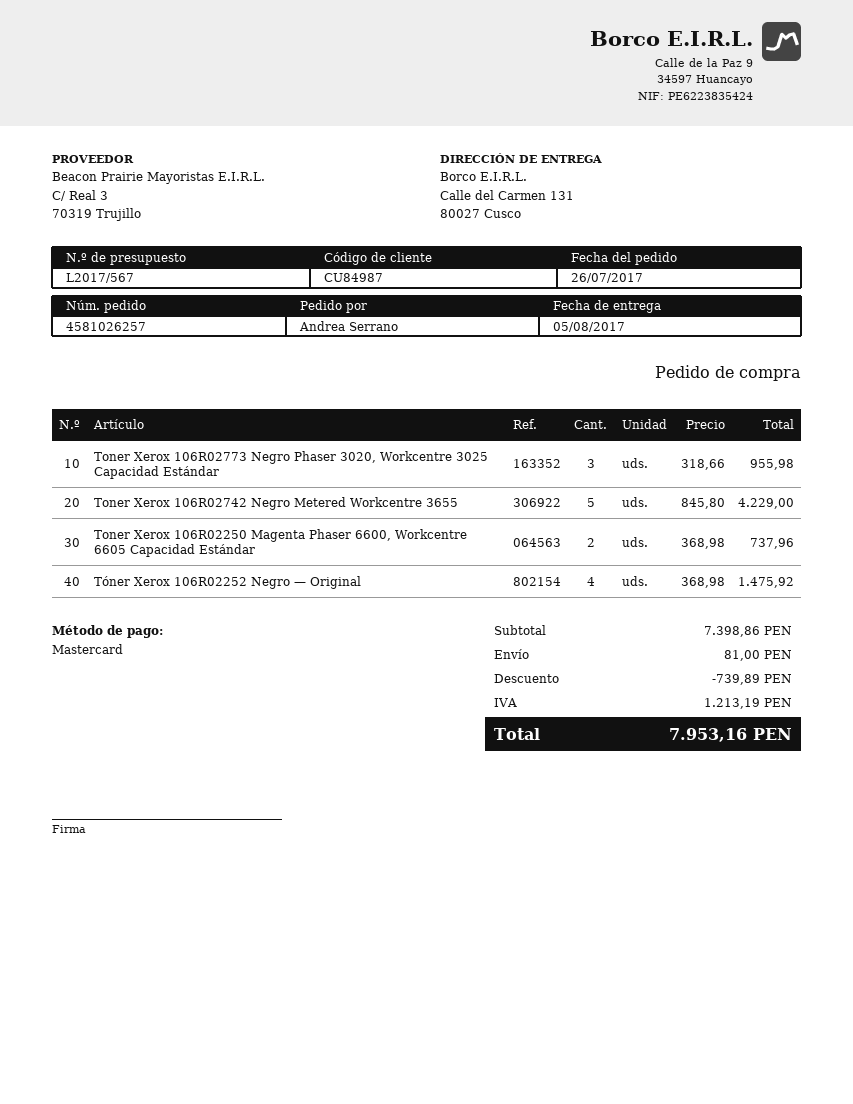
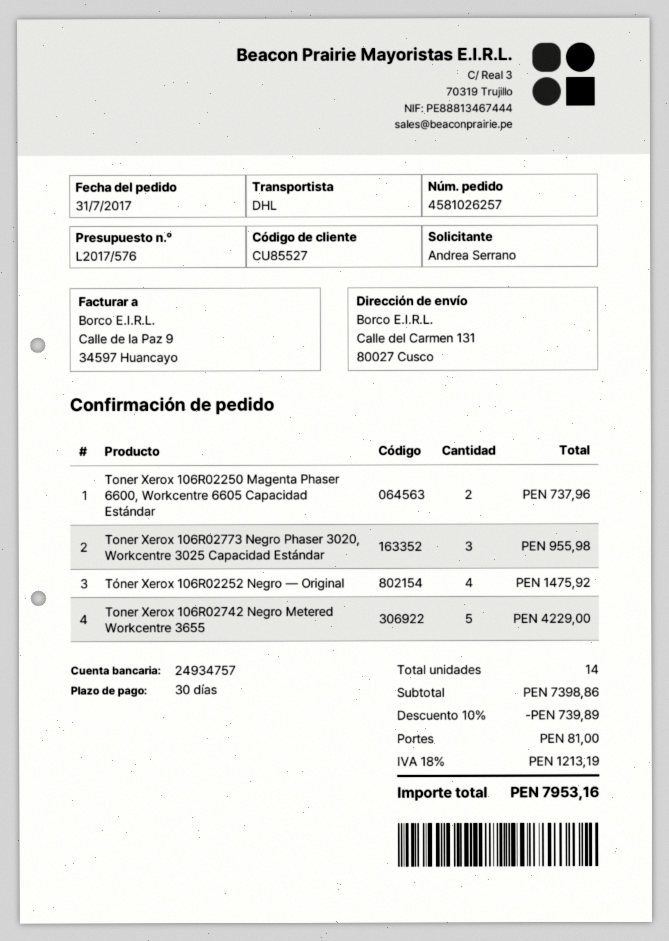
quote number: L2017/567 -> L2017/576
order date: 2017-07-26 -> 2017-07-31
customer number: CU84987 -> CU85527

